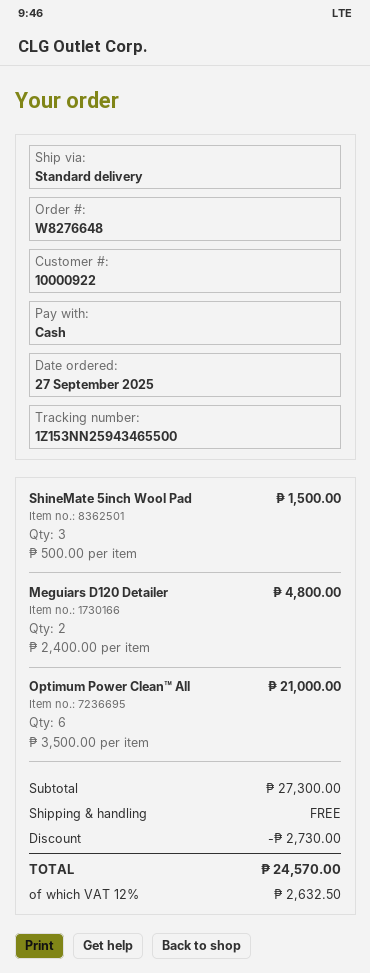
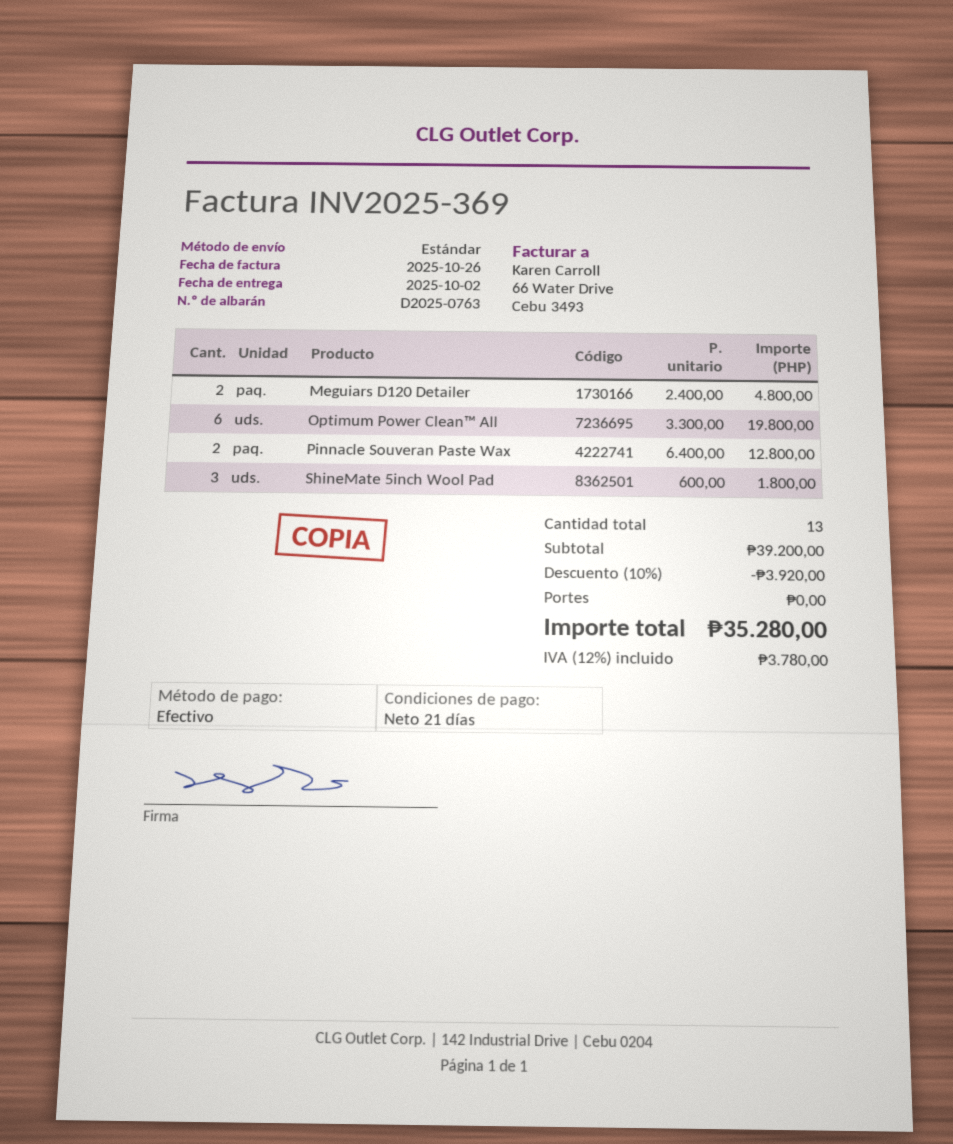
ShineMate 5inch Wool Pad: 3 x 500.00 = 1500.00 -> 3 x 600.00 = 1800.00
Optimum Power Clean™ All: 6 x 3500.00 = 21000.00 -> 6 x 3300.00 = 19800.00
Pinnacle Souveran Paste Wax: none -> 2 x 6400.00 = 12800.00
subtotal: 27300.00 -> 39200.00
discount: 2730.00 -> 3920.00
tax: 12% = 2632.50 -> 12% = 3780.00
total: 24570.00 -> 35280.00

